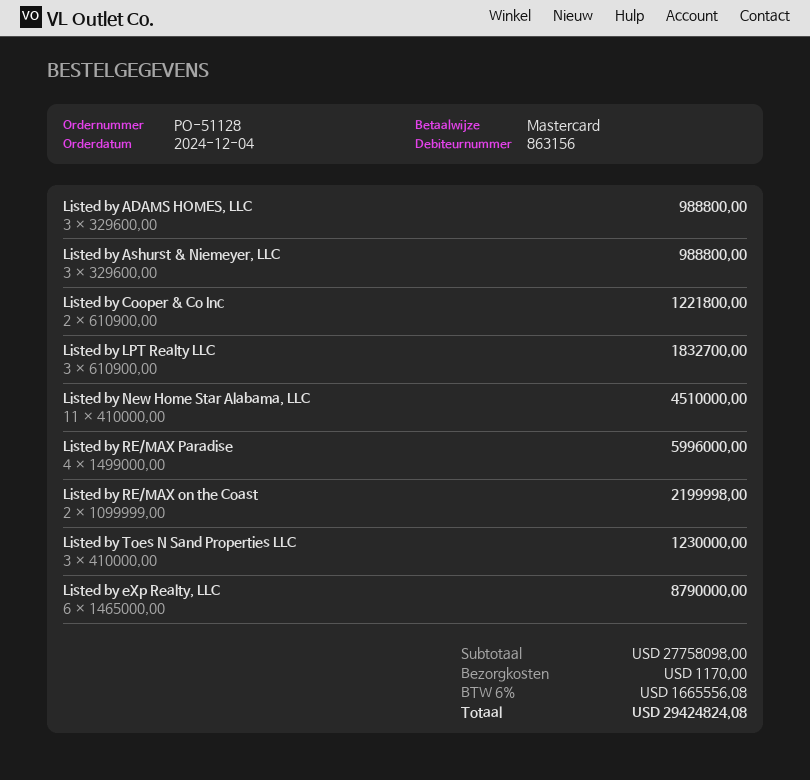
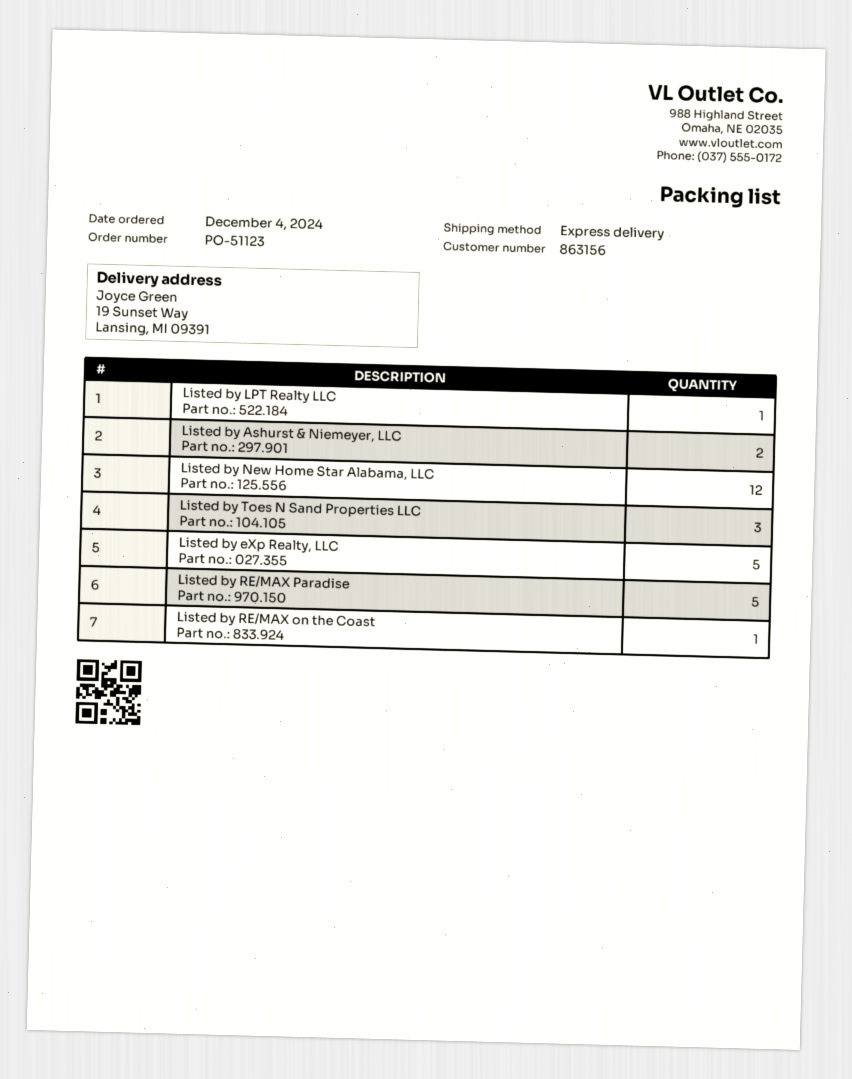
order number: PO-51128 -> PO-51123
Listed by ADAMS HOMES, LLC: 3 -> none
Listed by Ashurst & Niemeyer, LLC: 3 -> 2
Listed by Cooper & Co Inc: 2 -> none
Listed by LPT Realty LLC: 3 -> 1
Listed by New Home Star Alabama, LLC: 11 -> 12
Listed by RE/MAX Paradise: 4 -> 5
Listed by RE/MAX on the Coast: 2 -> 1
Listed by eXp Realty, LLC: 6 -> 5

